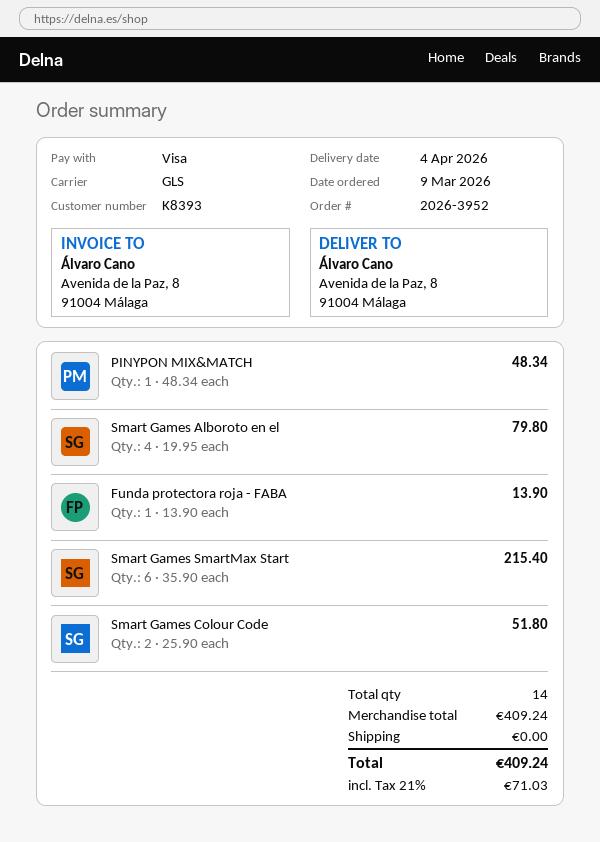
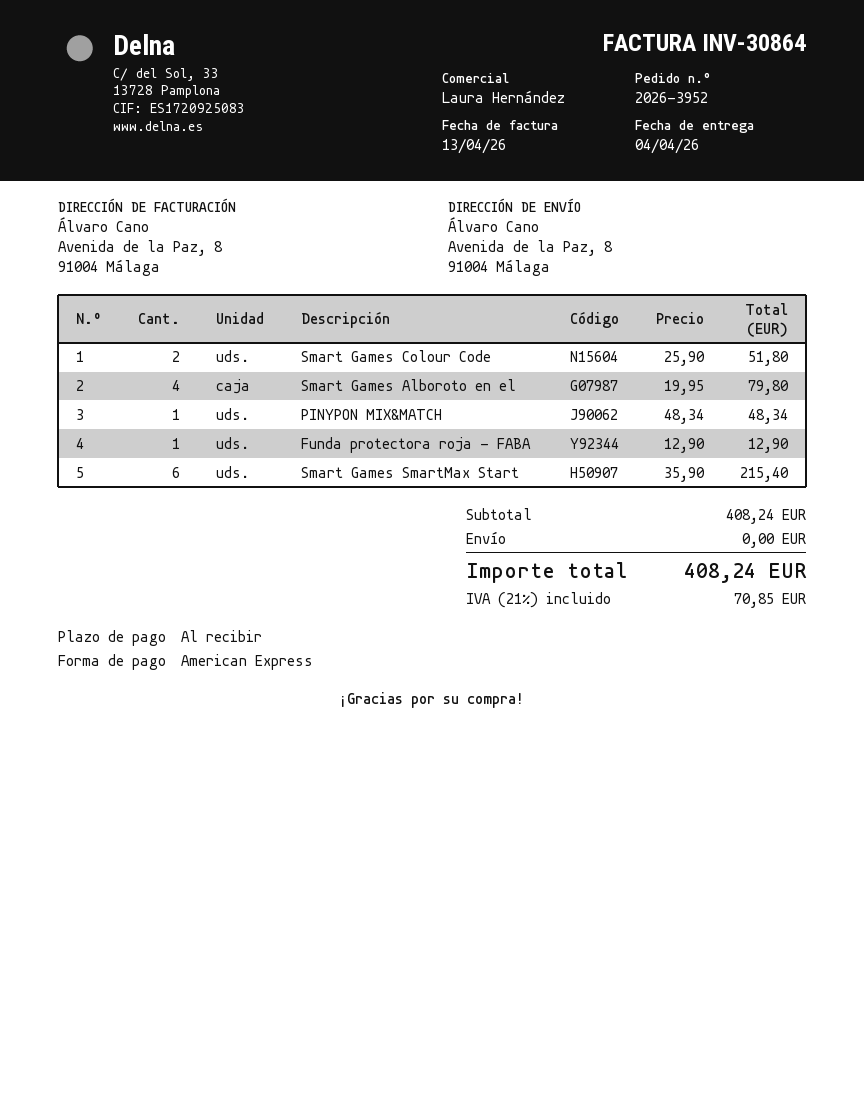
payment method: Visa -> American Express
Funda protectora roja - FABA: 1 x 13.90 = 13.90 -> 1 x 12.90 = 12.90
subtotal: 409.24 -> 408.24
tax: 21% = 71.03 -> 21% = 70.85
total: 409.24 -> 408.24

